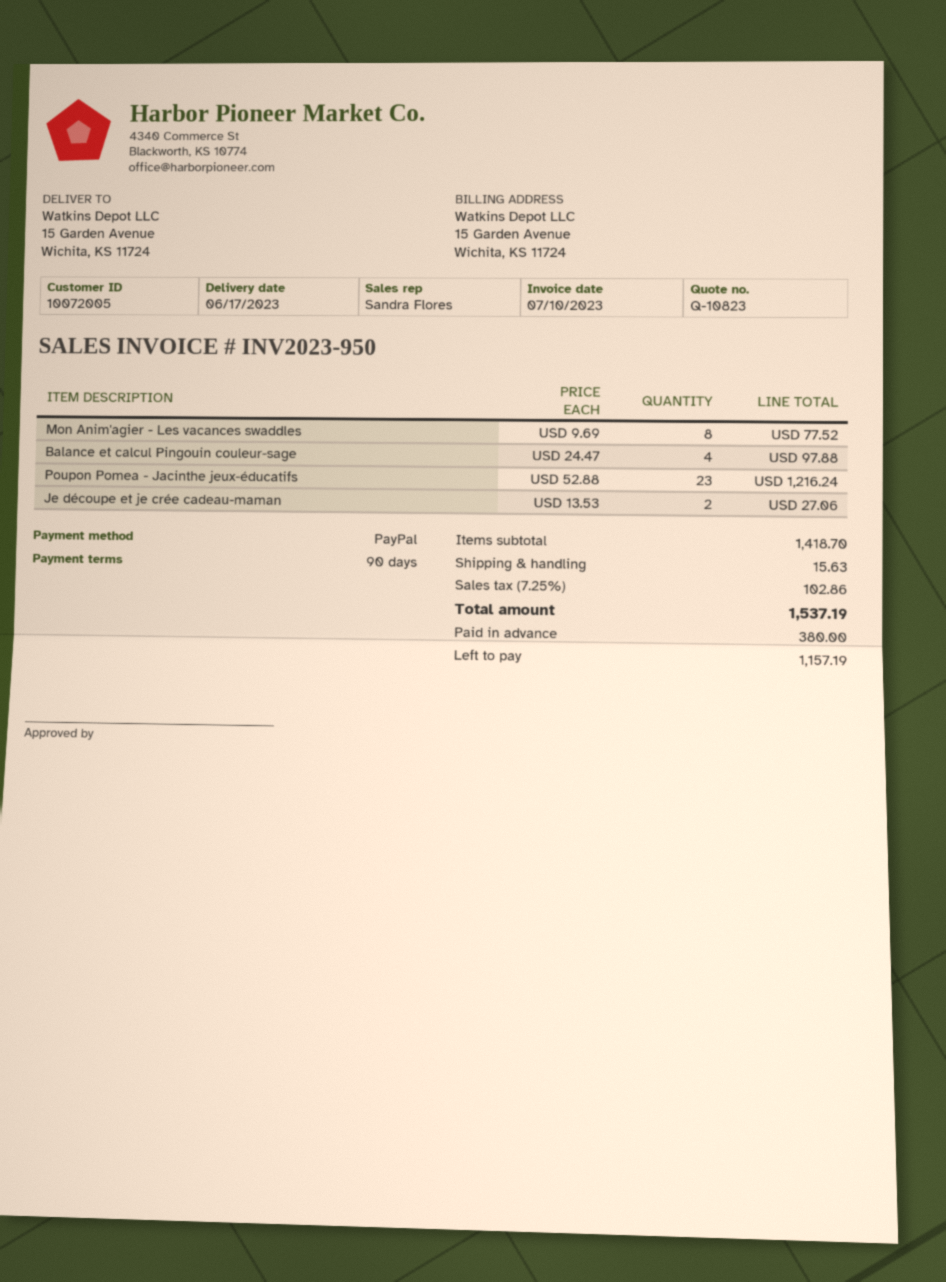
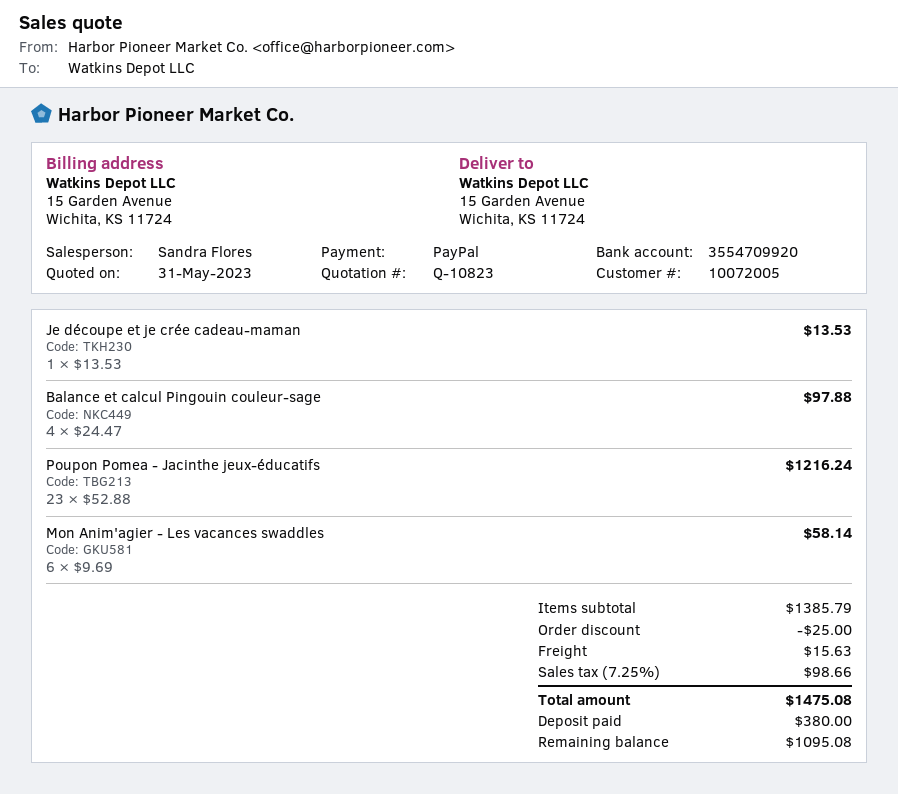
Mon Anim'agier - Les vacances swaddles: 8 x 9.69 = 77.52 -> 6 x 9.69 = 58.14
Je découpe et je crée cadeau-maman: 2 x 13.53 = 27.06 -> 1 x 13.53 = 13.53
subtotal: 1418.70 -> 1385.79
discount: none -> 25.00
tax: 7.25% = 102.86 -> 7.25% = 98.66
total: 1537.19 -> 1475.08
balance: 1157.19 -> 1095.08

